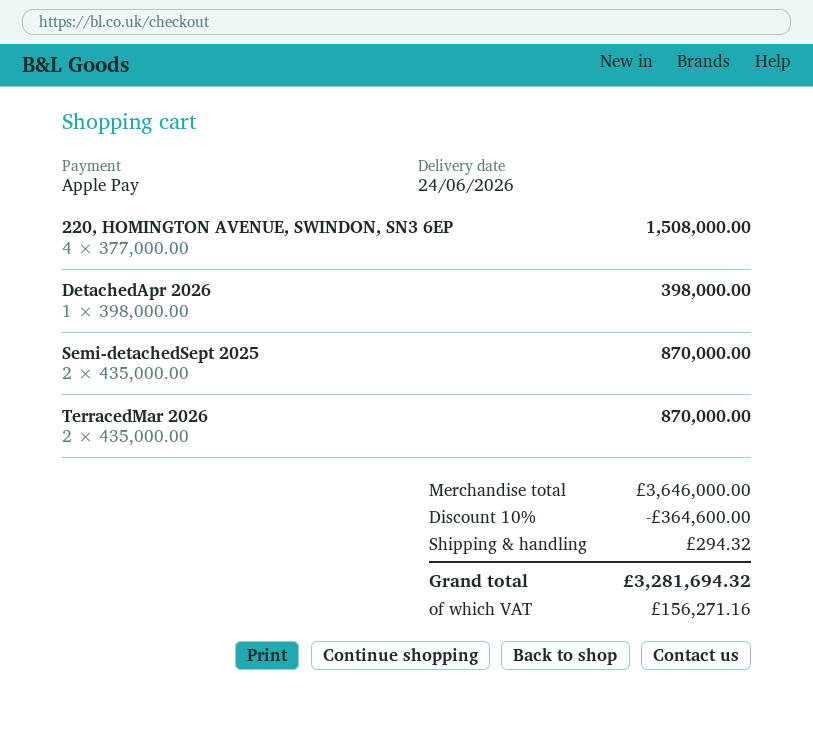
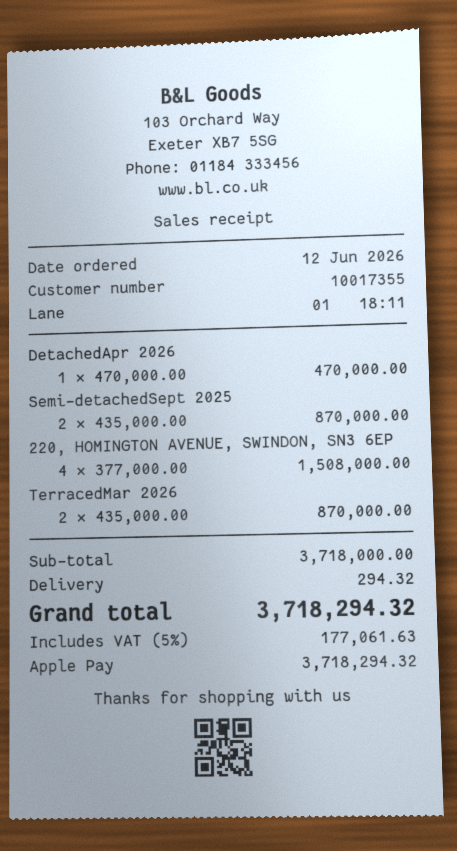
DetachedApr 2026: 1 x 398000.00 = 398000.00 -> 1 x 470000.00 = 470000.00
subtotal: 3646000.00 -> 3718000.00
discount: 10% = 364600.00 -> none
tax: 156271.16 -> 177061.63
total: 3281694.32 -> 3718294.32

